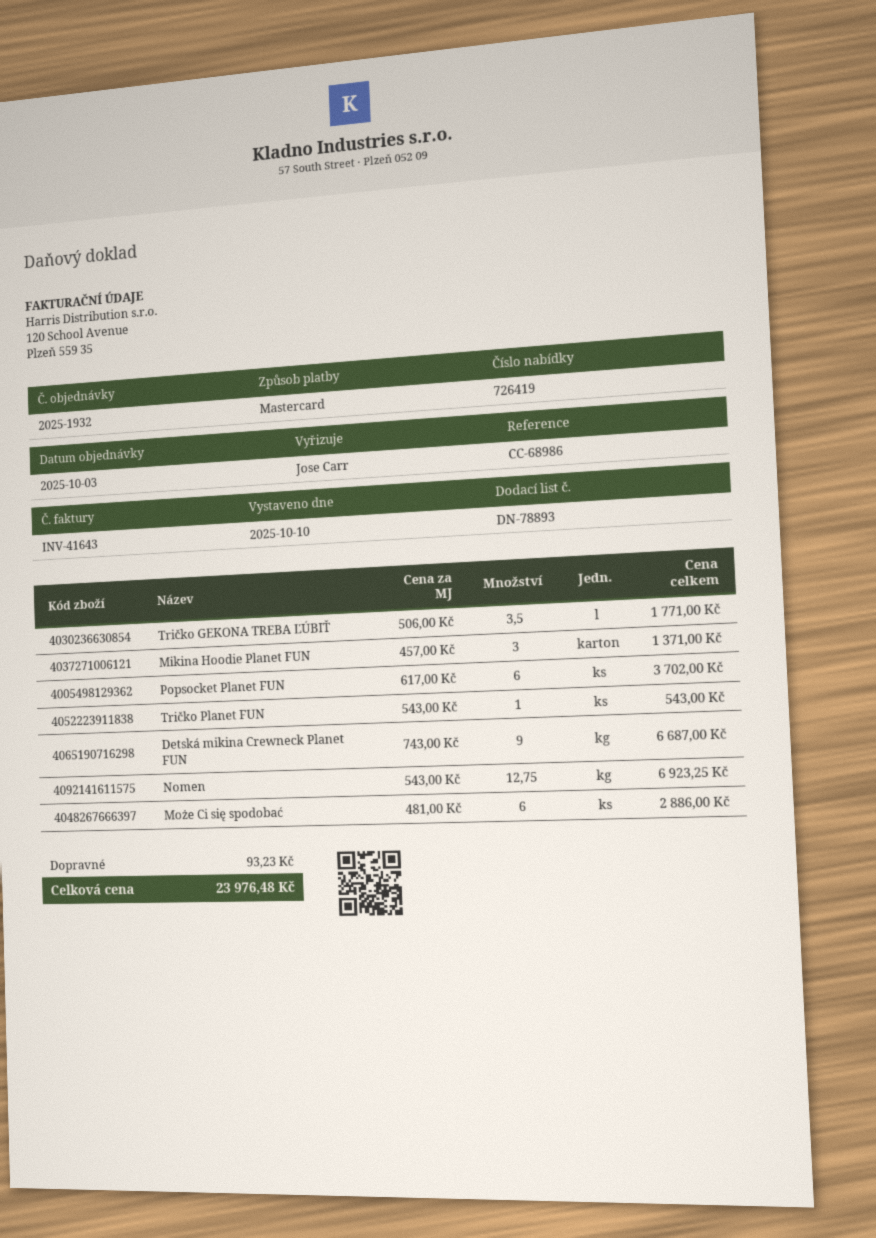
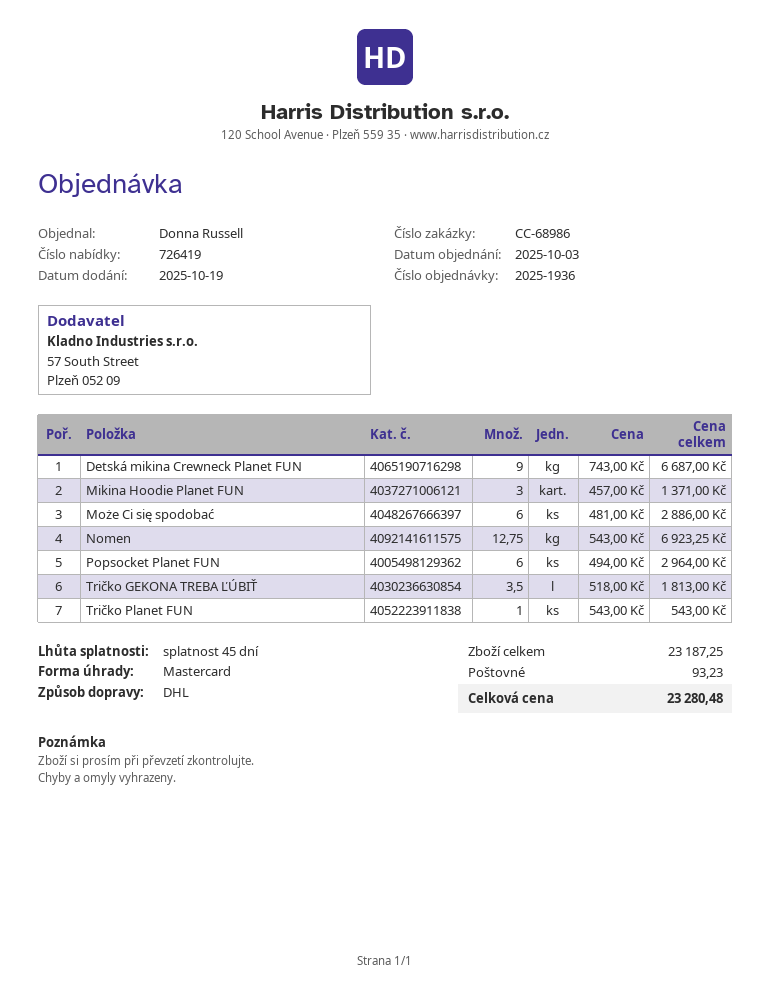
order number: 2025-1932 -> 2025-1936
Tričko GEKONA TREBA ĽÚBIŤ: 3.5 x 506.00 = 1771.00 -> 3.5 x 518.00 = 1813.00
Popsocket Planet FUN: 6 x 617.00 = 3702.00 -> 6 x 494.00 = 2964.00
total: 23976.48 -> 23280.48

